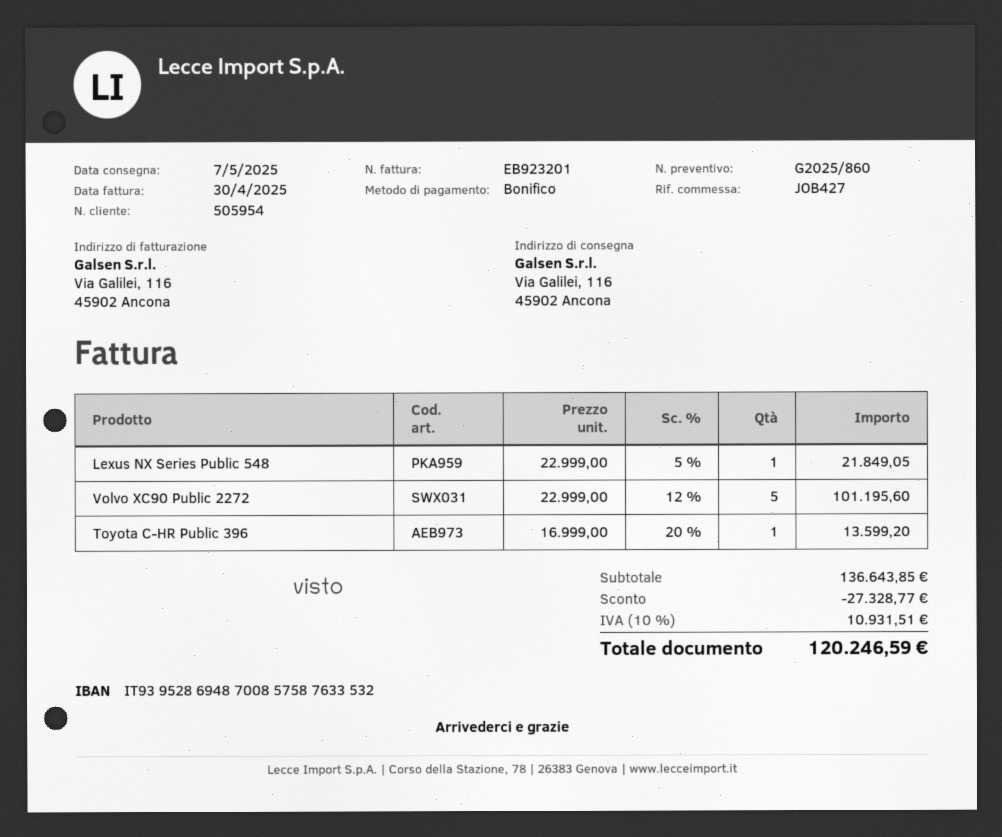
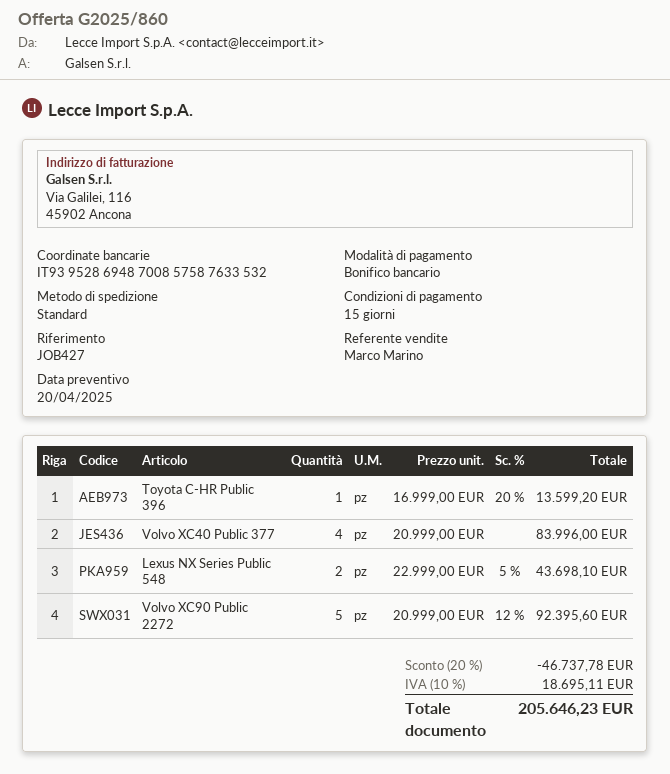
Lexus NX Series Public 548: 1 x 22999.00 - 5% = 21849.05 -> 2 x 22999.00 - 5% = 43698.10
Volvo XC90 Public 2272: 5 x 22999.00 - 12% = 101195.60 -> 5 x 20999.00 - 12% = 92395.60
Volvo XC40 Public 377: none -> 4 x 20999.00 = 83996.00
discount: 27328.77 -> 46737.78
tax: 10% = 10931.51 -> 10% = 18695.11
total: 120246.59 -> 205646.23

